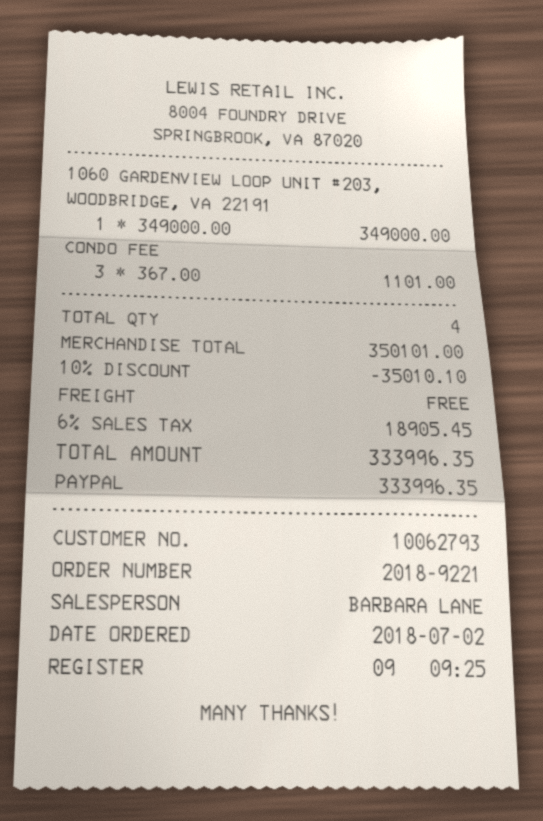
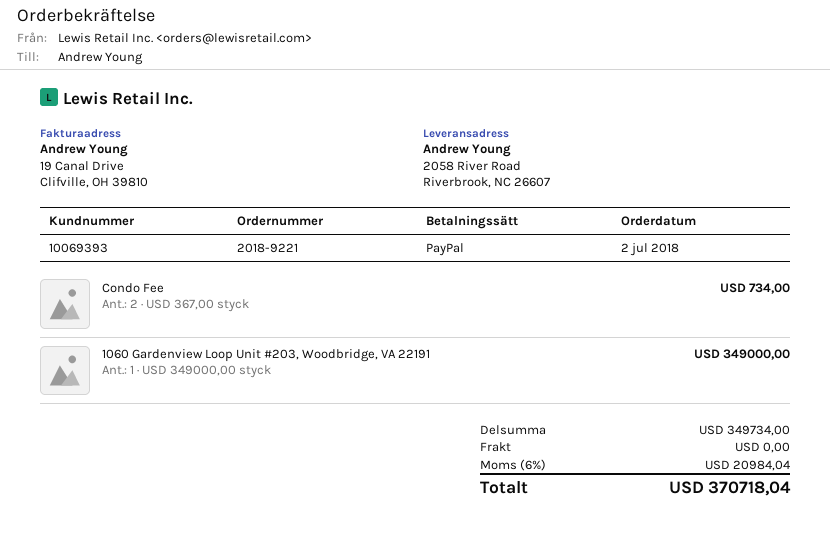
customer number: 10062793 -> 10069393
CONDO FEE: 3 x 367.00 = 1101.00 -> 2 x 367.00 = 734.00
subtotal: 350101.00 -> 349734.00
discount: 10% = 35010.10 -> none
tax: 6% = 18905.45 -> 6% = 20984.04
total: 333996.35 -> 370718.04

